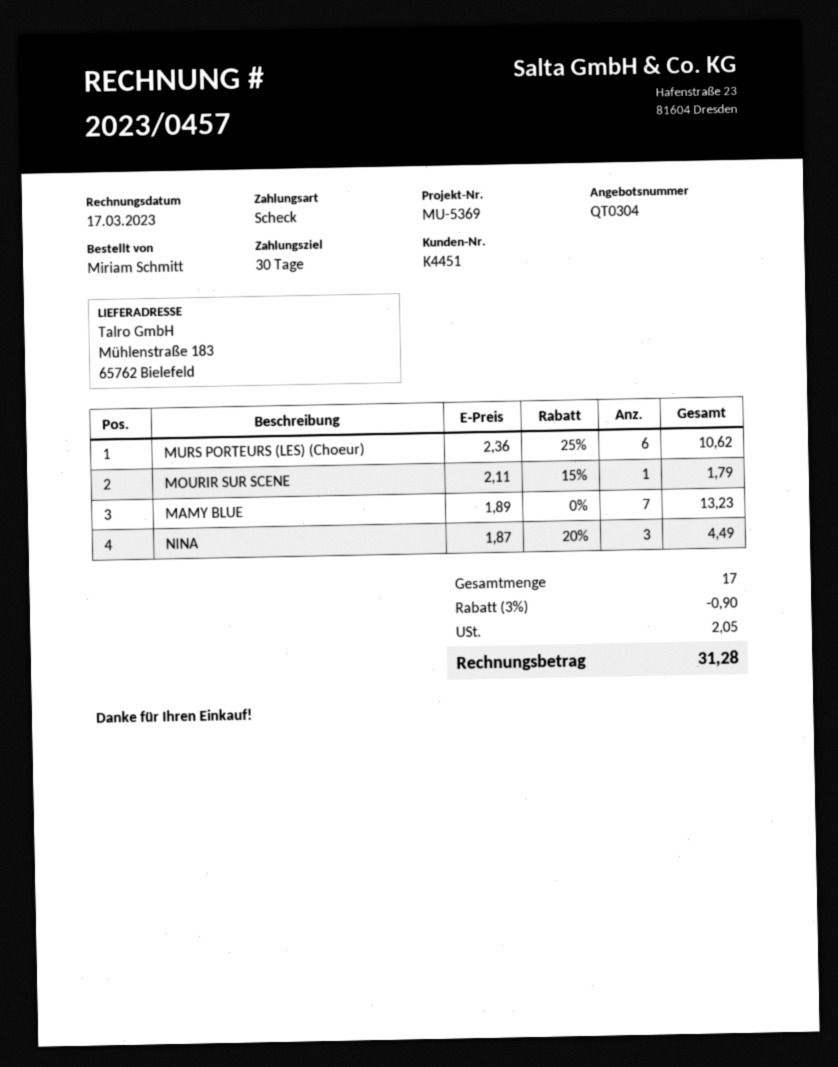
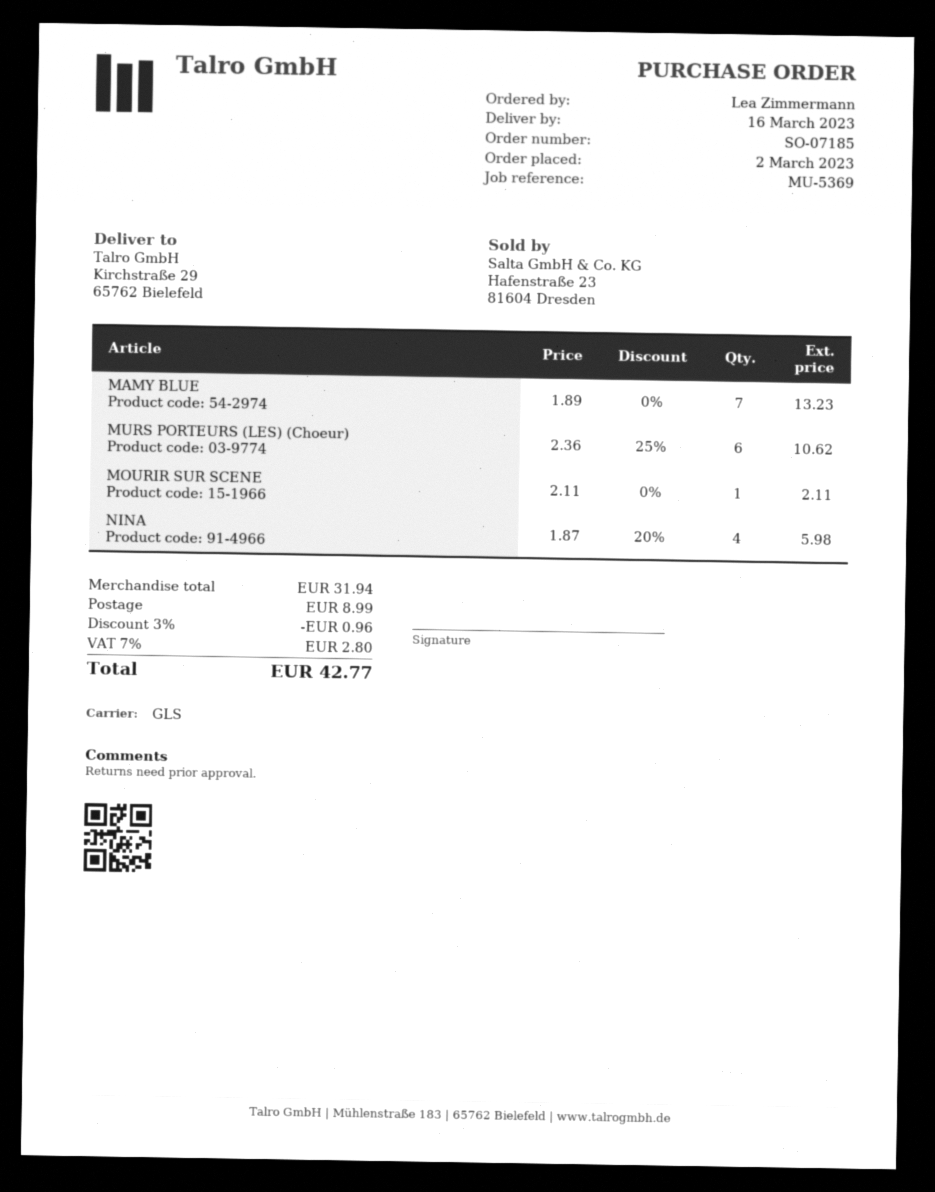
ordered by: Miriam Schmitt -> Lea Zimmermann
ship to: Mühlenstraße 183, 65762 Bielefeld -> Kirchstraße 29, 65762 Bielefeld
MOURIR SUR SCENE: 1 x 2.11 - 15% = 1.79 -> 1 x 2.11 = 2.11
NINA: 3 x 1.87 - 20% = 4.49 -> 4 x 1.87 - 20% = 5.98
discount: 3% = 0.90 -> 3% = 0.96
shipping: none -> 8.99
tax: 2.05 -> 2.80
total: 31.28 -> 42.77

